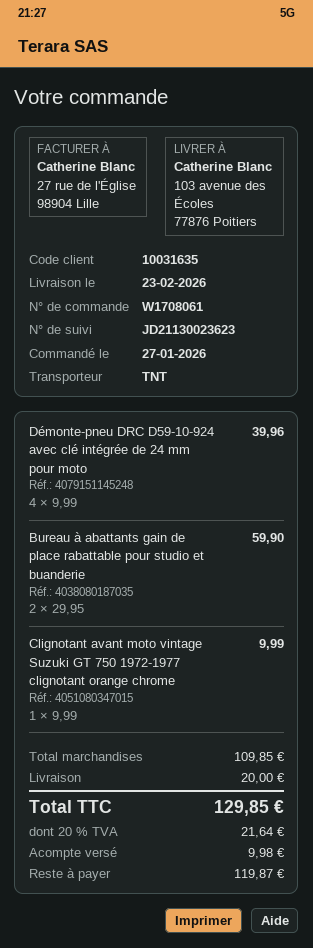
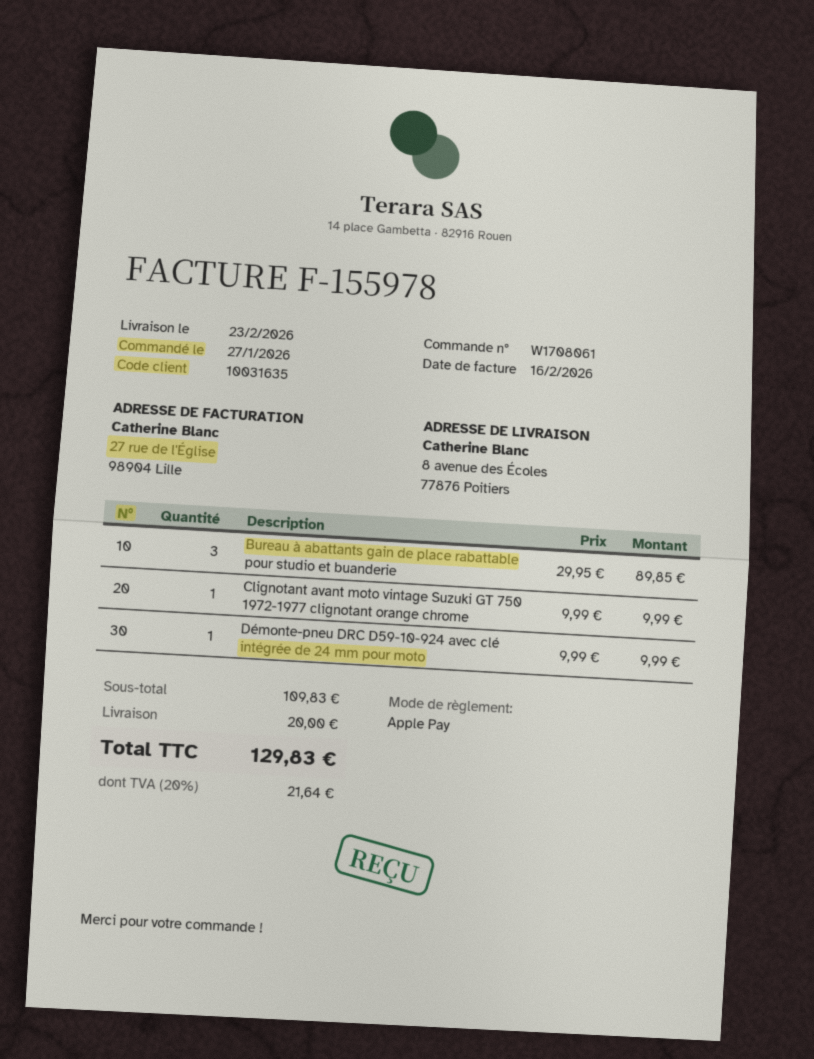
ship to: 103 avenue des Écoles, 77876 Poitiers -> 8 avenue des Écoles, 77876 Poitiers
Démonte-pneu DRC D59-10-924 avec clé intégrée de 24 mm pour moto: 4 x 9.99 = 39.96 -> 1 x 9.99 = 9.99
Bureau à abattants gain de place rabattable pour studio et buanderie: 2 x 29.95 = 59.90 -> 3 x 29.95 = 89.85
subtotal: 109.85 -> 109.83
total: 129.85 -> 129.83

